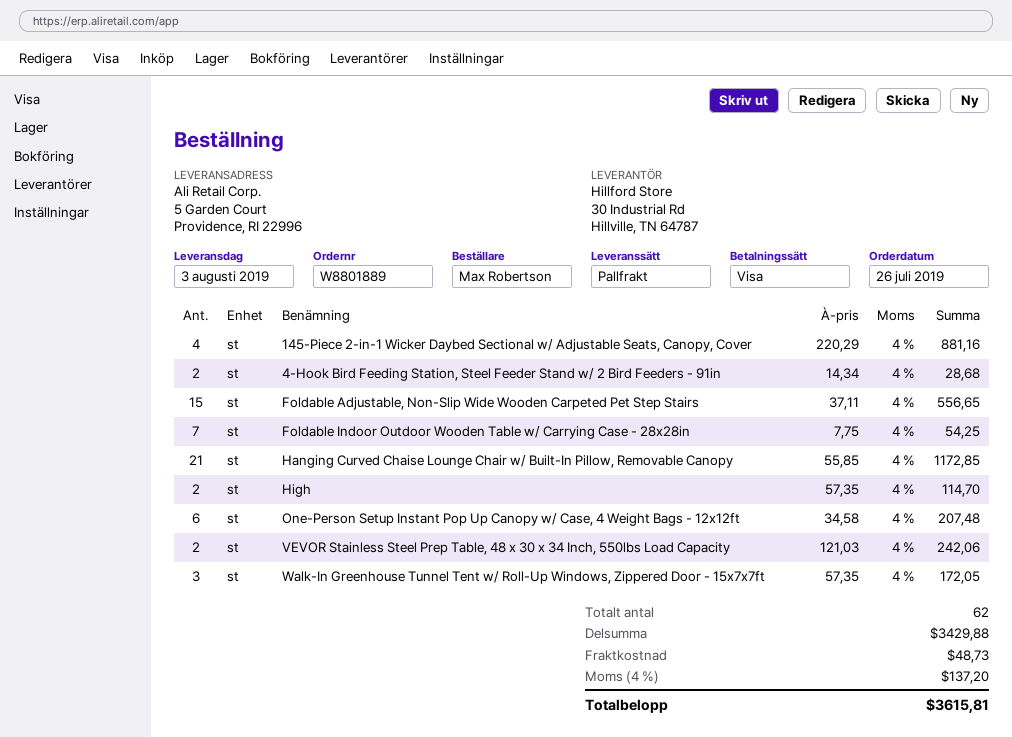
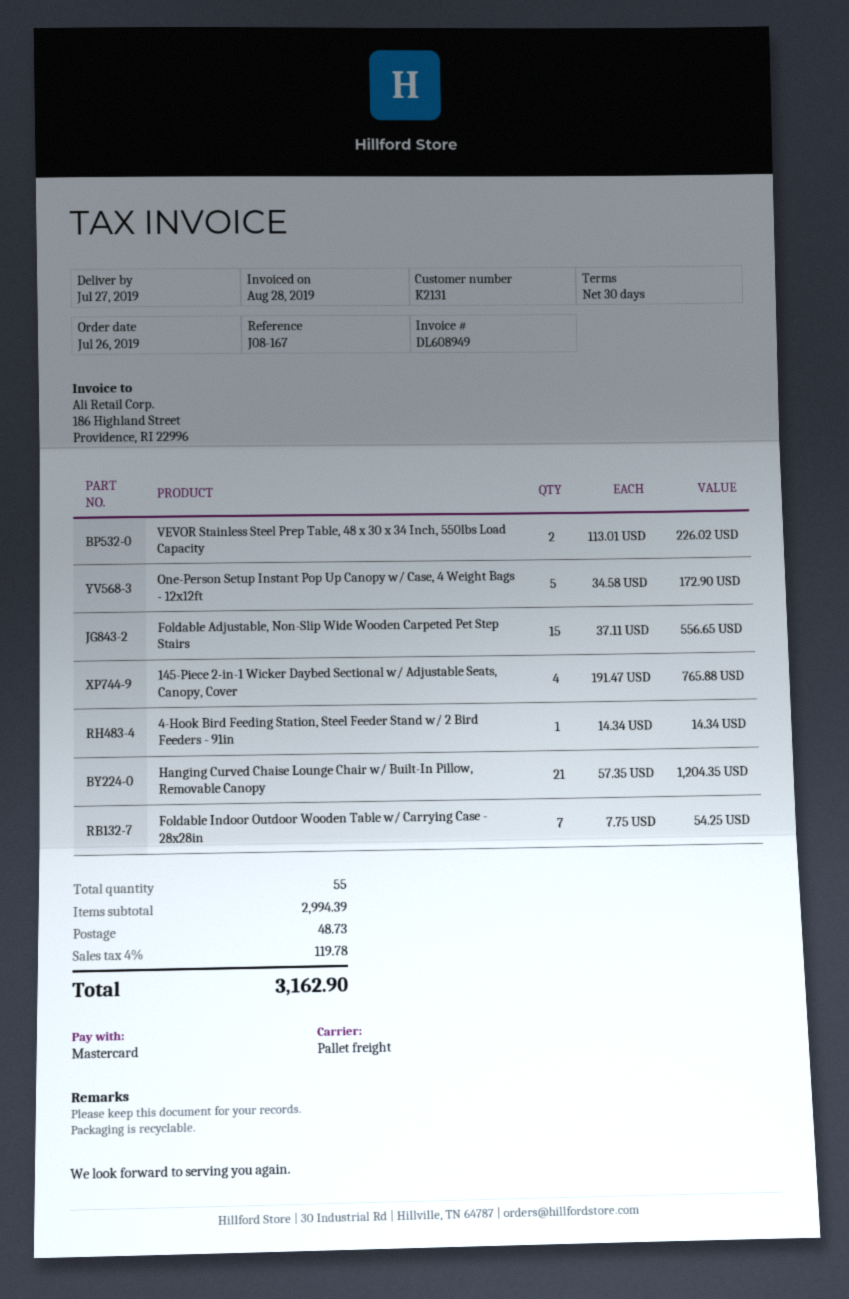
delivery date: 2019-08-03 -> 2019-07-27
payment method: Visa -> Mastercard
145-Piece 2-in-1 Wicker Daybed Sectional w/ Adjustable Seats, Canopy, Cover: 4 x 220.29 = 881.16 -> 4 x 191.47 = 765.88
4-Hook Bird Feeding Station, Steel Feeder Stand w/ 2 Bird Feeders - 91in: 2 x 14.34 = 28.68 -> 1 x 14.34 = 14.34
Hanging Curved Chaise Lounge Chair w/ Built-In Pillow, Removable Canopy: 21 x 55.85 = 1172.85 -> 21 x 57.35 = 1204.35
High: 2 x 57.35 = 114.70 -> none
One-Person Setup Instant Pop Up Canopy w/ Case, 4 Weight Bags - 12x12ft: 6 x 34.58 = 207.48 -> 5 x 34.58 = 172.90
VEVOR Stainless Steel Prep Table, 48 x 30 x 34 Inch, 550lbs Load Capacity: 2 x 121.03 = 242.06 -> 2 x 113.01 = 226.02
Walk-In Greenhouse Tunnel Tent w/ Roll-Up Windows, Zippered Door - 15x7x7ft: 3 x 57.35 = 172.05 -> none
total quantity: 62 -> 55
subtotal: 3429.88 -> 2994.39
tax: 4% = 137.20 -> 4% = 119.78
total: 3615.81 -> 3162.90

